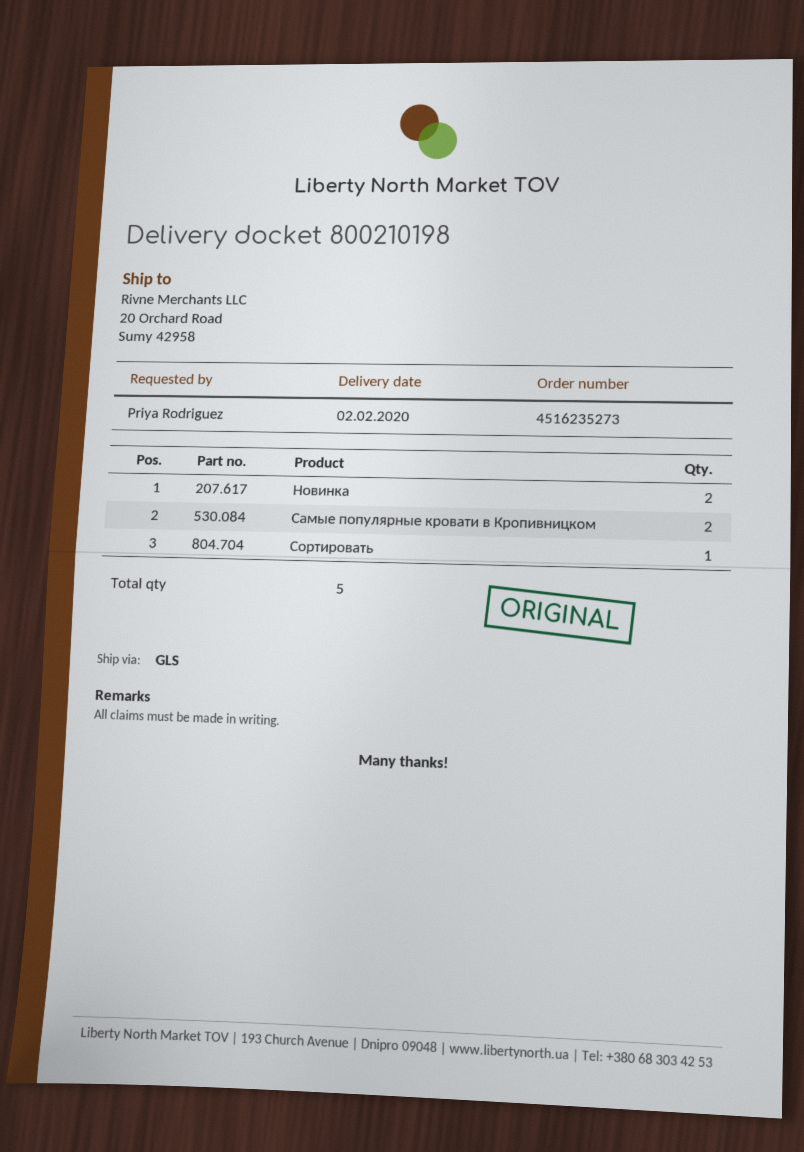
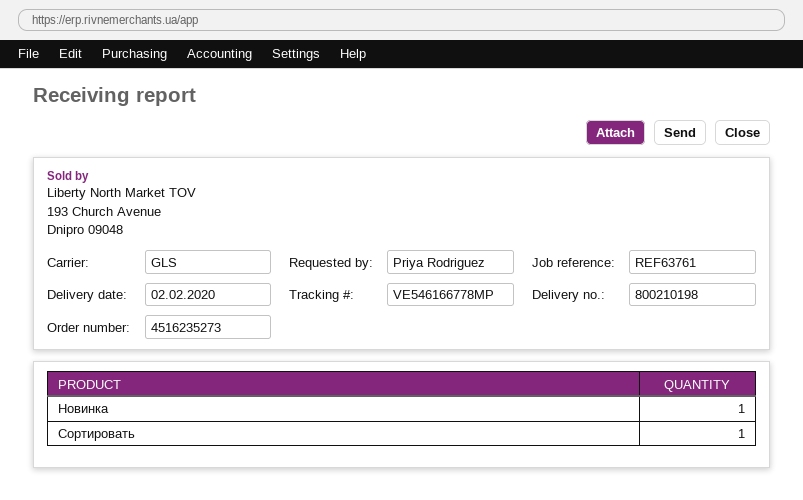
Новинка: 2 -> 1
Самые популярные кровати в Кропивницком: 2 -> none

